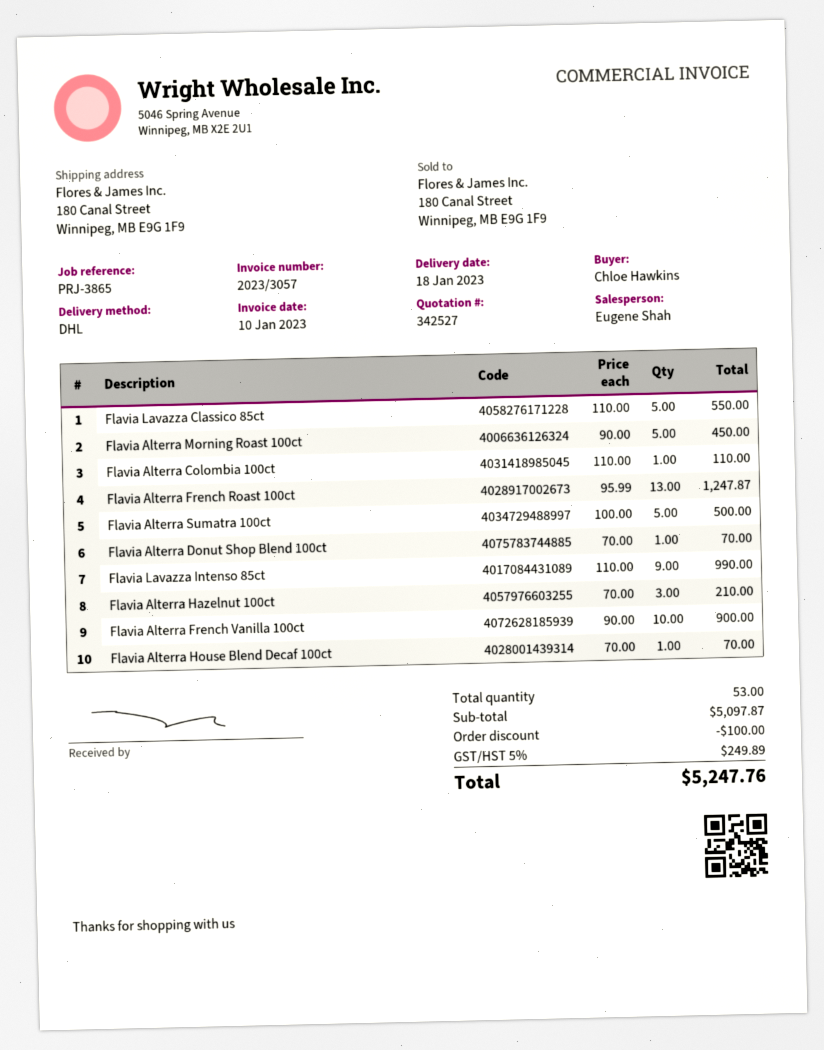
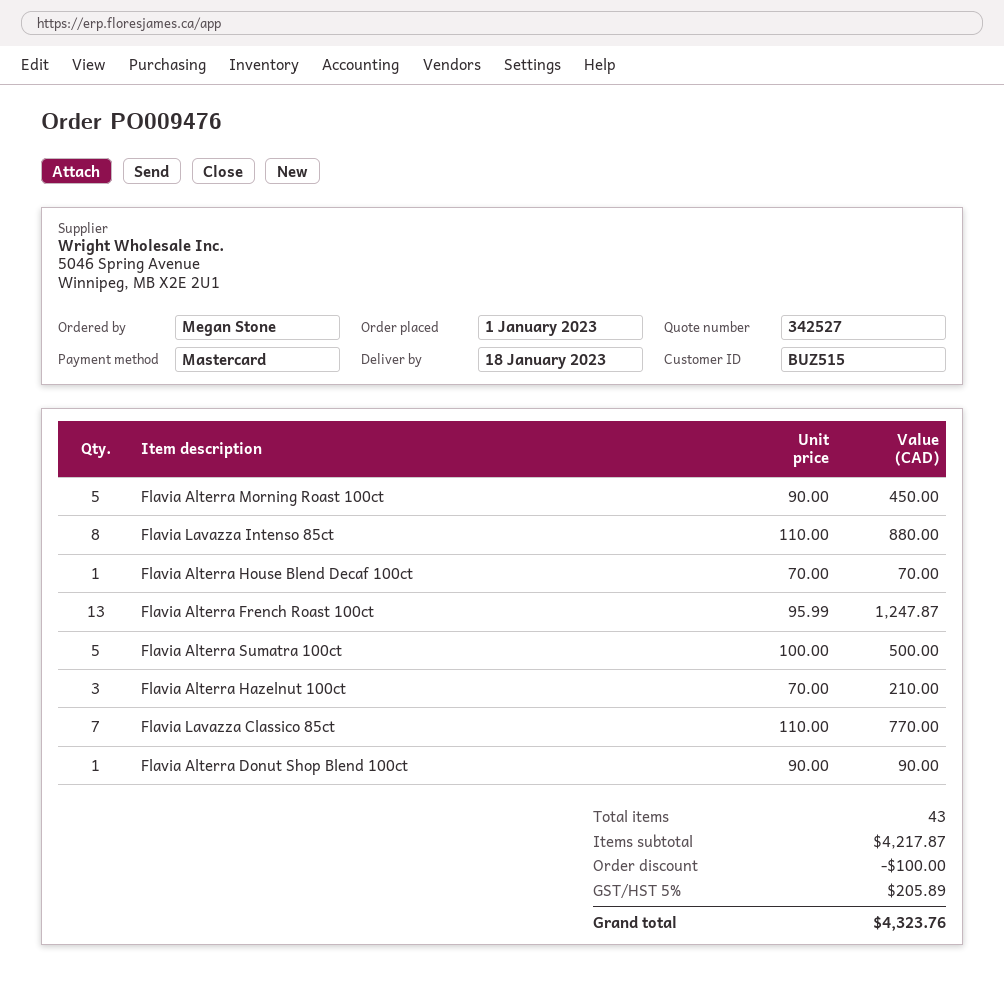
ordered by: Chloe Hawkins -> Megan Stone
Flavia Lavazza Classico 85ct: 5 x 110.00 = 550.00 -> 7 x 110.00 = 770.00
Flavia Alterra Colombia 100ct: 1 x 110.00 = 110.00 -> none
Flavia Alterra Donut Shop Blend 100ct: 1 x 70.00 = 70.00 -> 1 x 90.00 = 90.00
Flavia Lavazza Intenso 85ct: 9 x 110.00 = 990.00 -> 8 x 110.00 = 880.00
Flavia Alterra French Vanilla 100ct: 10 x 90.00 = 900.00 -> none
total quantity: 53 -> 43
subtotal: 5097.87 -> 4217.87
tax: 5% = 249.89 -> 5% = 205.89
total: 5247.76 -> 4323.76

